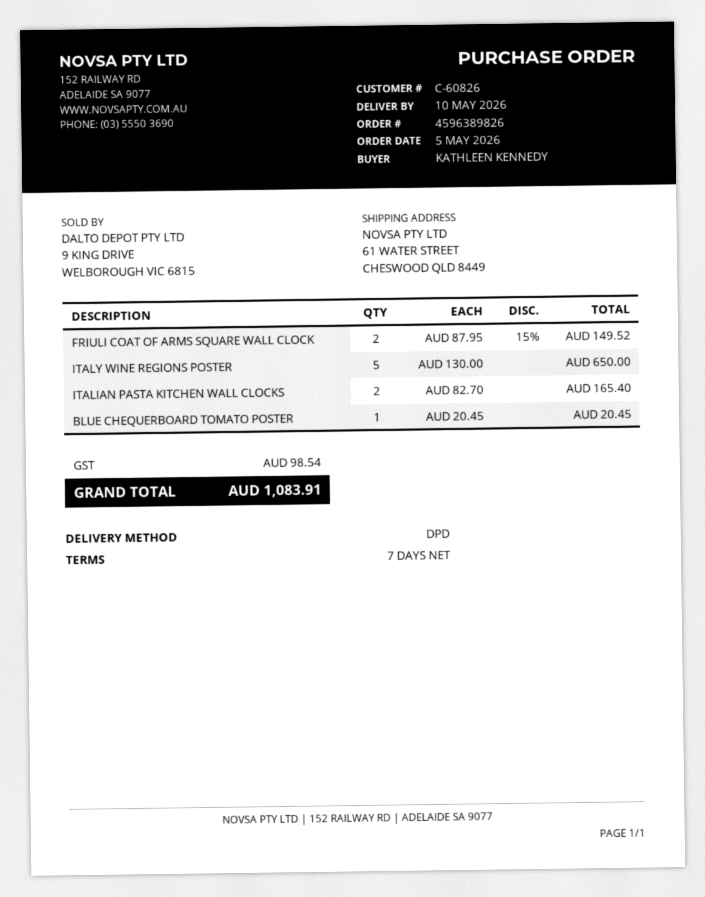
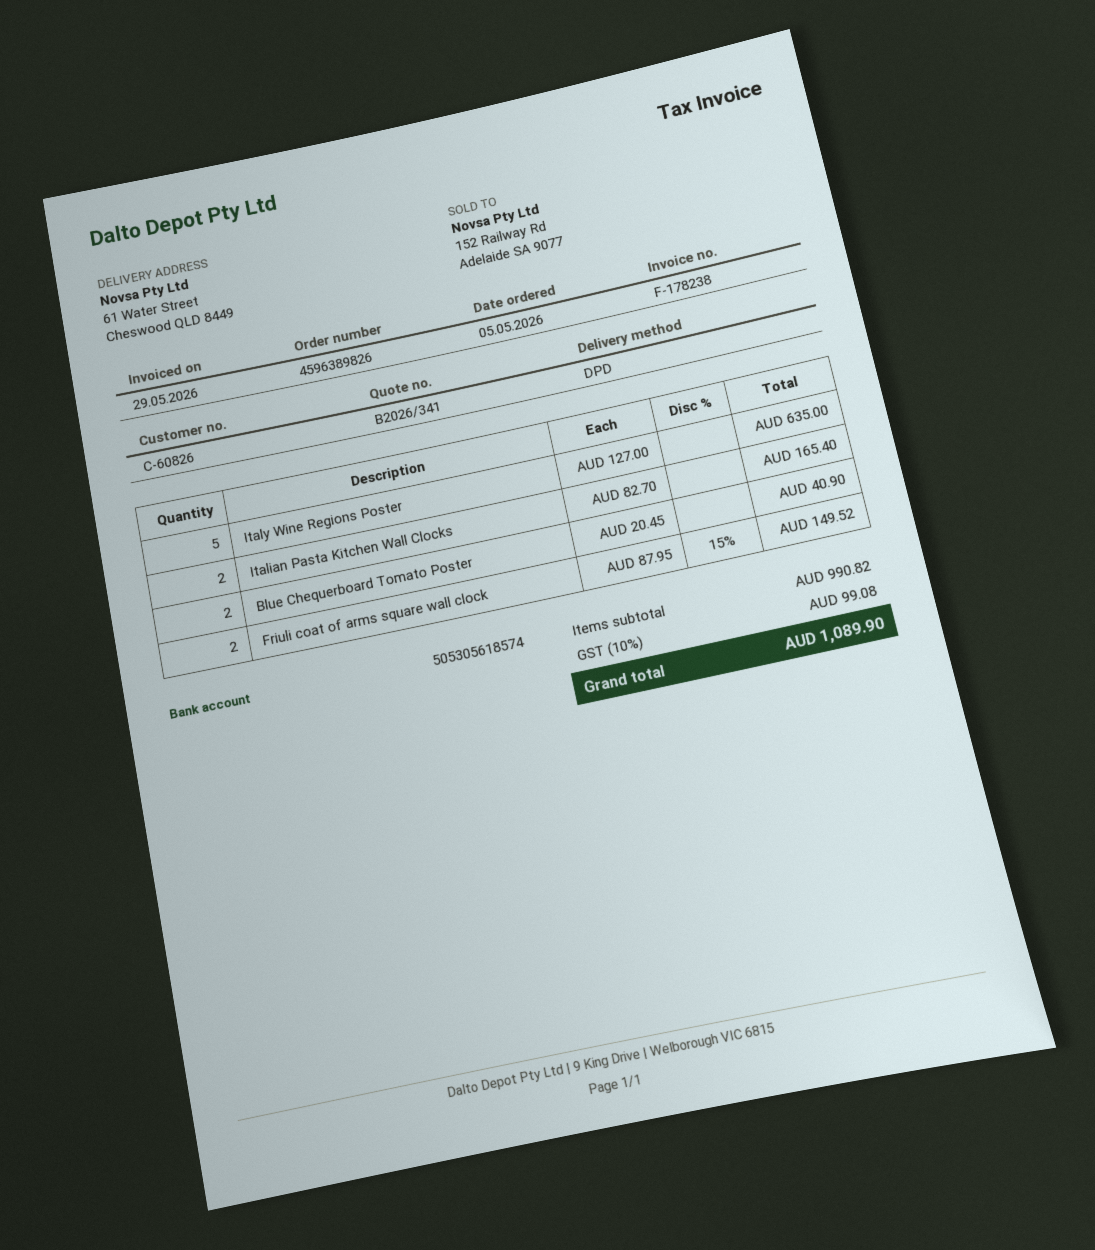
ITALY WINE REGIONS POSTER: 5 x 130.00 = 650.00 -> 5 x 127.00 = 635.00
BLUE CHEQUERBOARD TOMATO POSTER: 1 x 20.45 = 20.45 -> 2 x 20.45 = 40.90
tax: 98.54 -> 99.08
total: 1083.91 -> 1089.90

